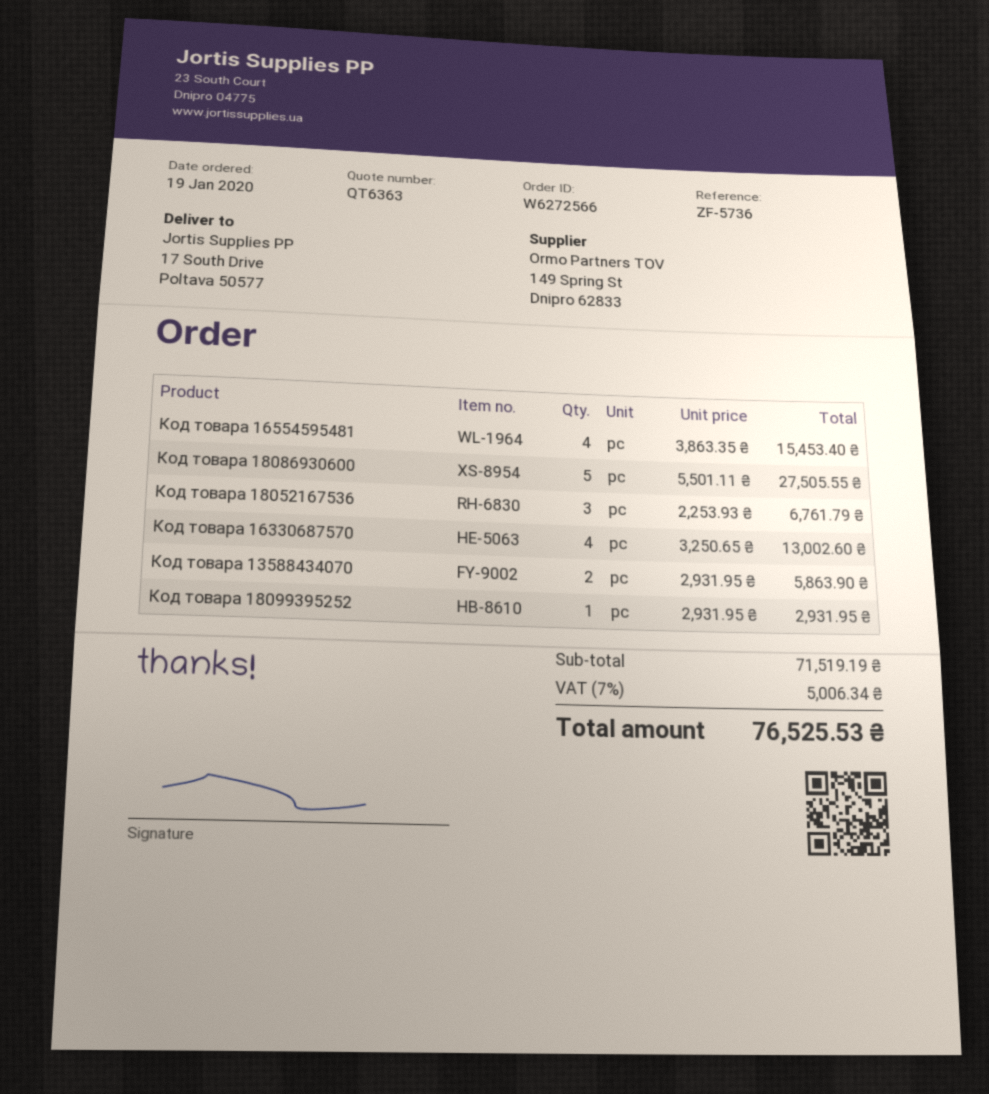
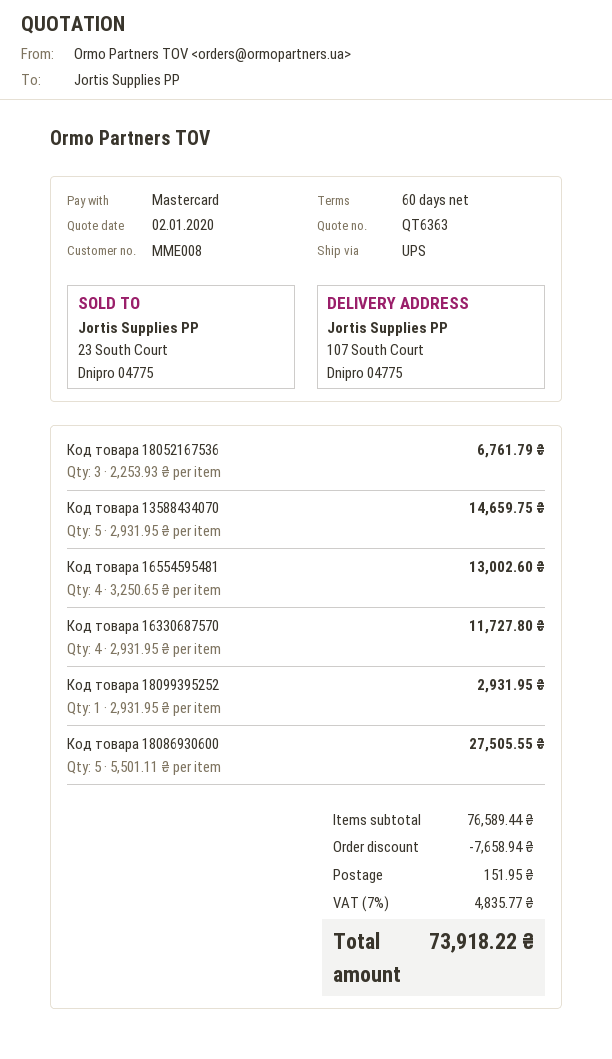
ship to: 17 South Drive, Poltava 50577 -> 107 South Court, Dnipro 04775
Код товара 16554595481: 4 x 3863.35 = 15453.40 -> 4 x 3250.65 = 13002.60
Код товара 16330687570: 4 x 3250.65 = 13002.60 -> 4 x 2931.95 = 11727.80
Код товара 13588434070: 2 x 2931.95 = 5863.90 -> 5 x 2931.95 = 14659.75
subtotal: 71519.19 -> 76589.44
discount: none -> 7658.94
shipping: none -> 151.95
tax: 7% = 5006.34 -> 7% = 4835.77
total: 76525.53 -> 73918.22

